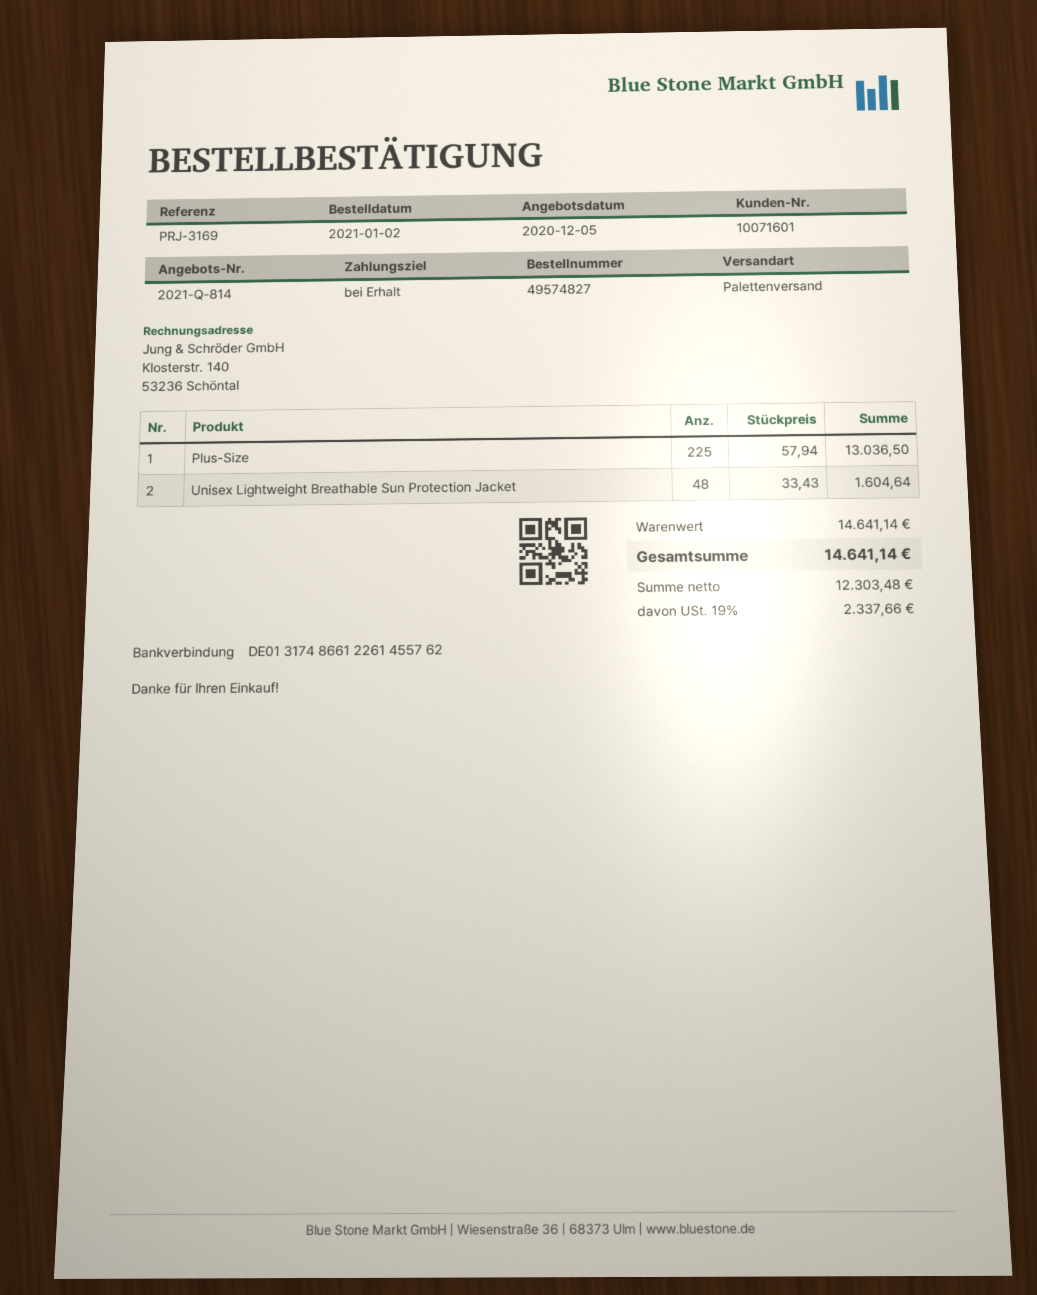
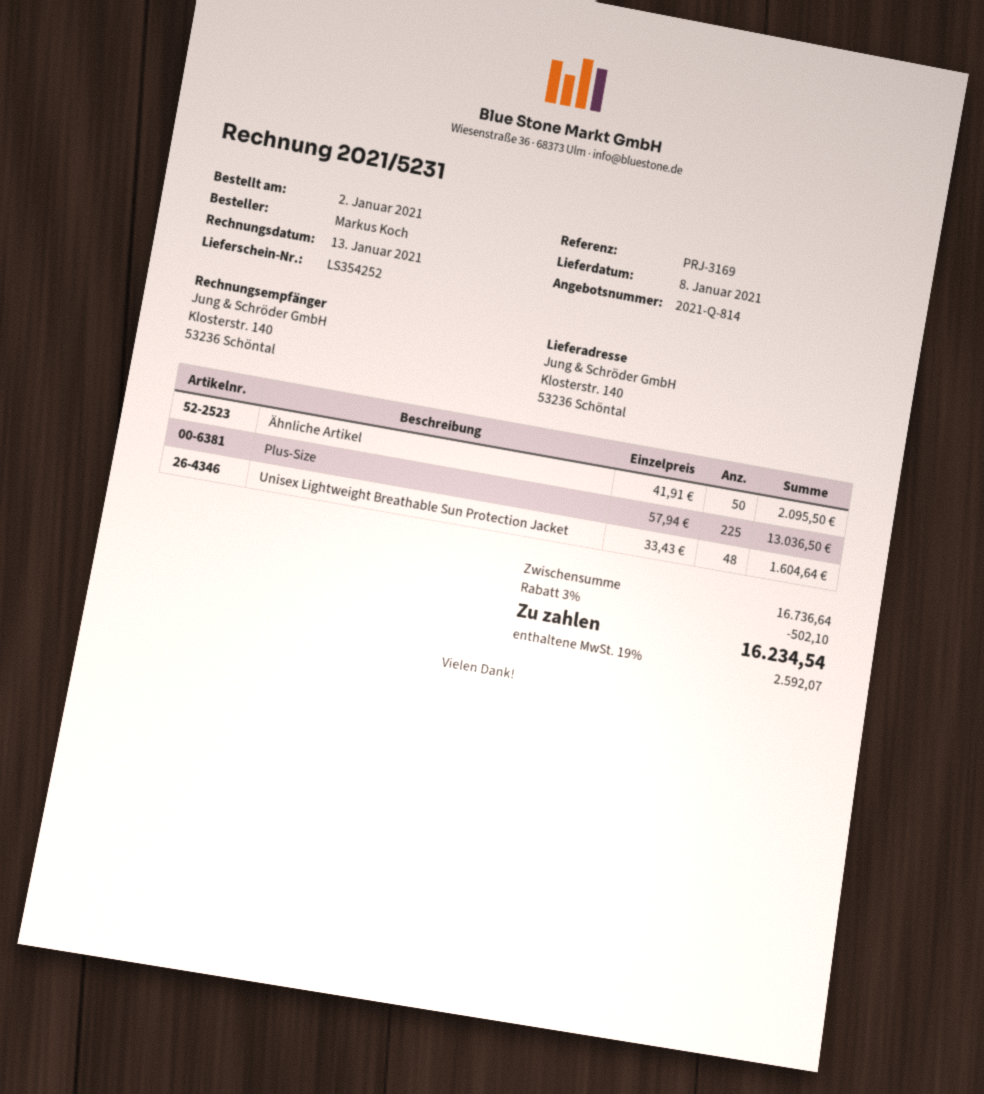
Ähnliche Artikel: none -> 50 x 41.91 = 2095.50
subtotal: 14641.14 -> 16736.64
discount: none -> 3% = 502.10
tax: 19% = 2337.66 -> 19% = 2592.07
total: 14641.14 -> 16234.54

